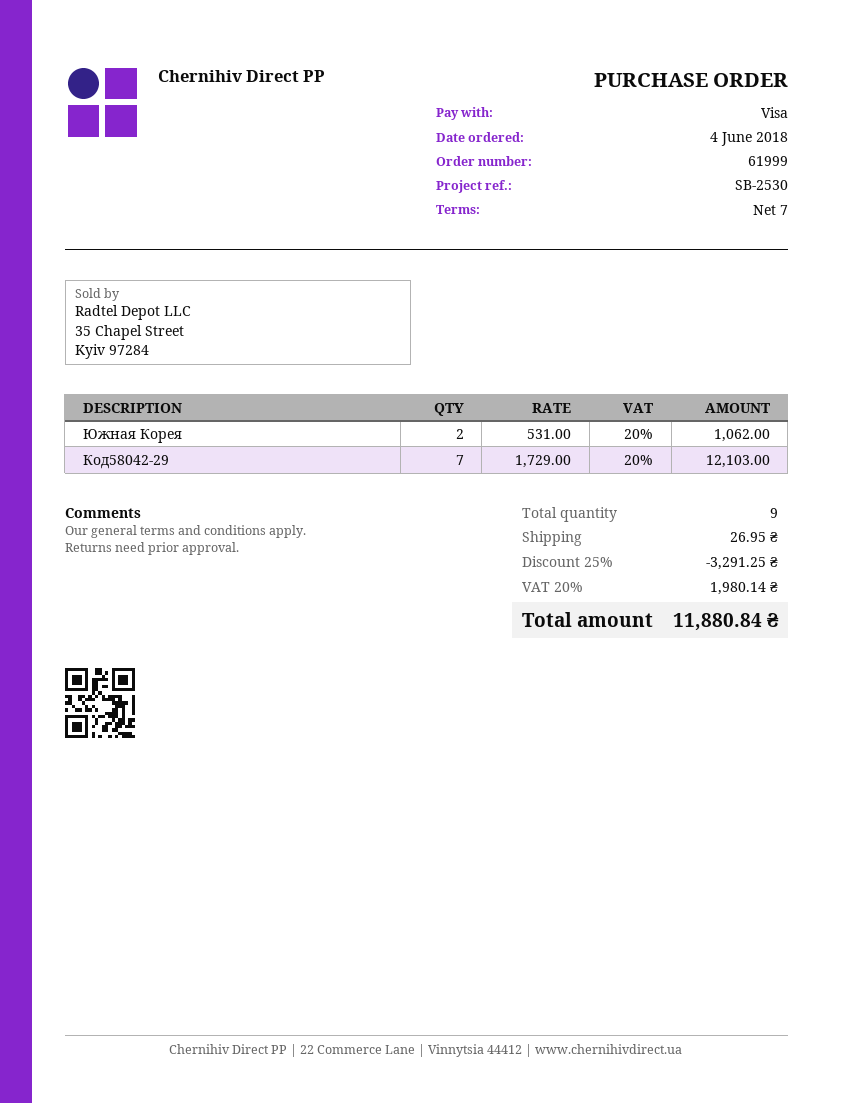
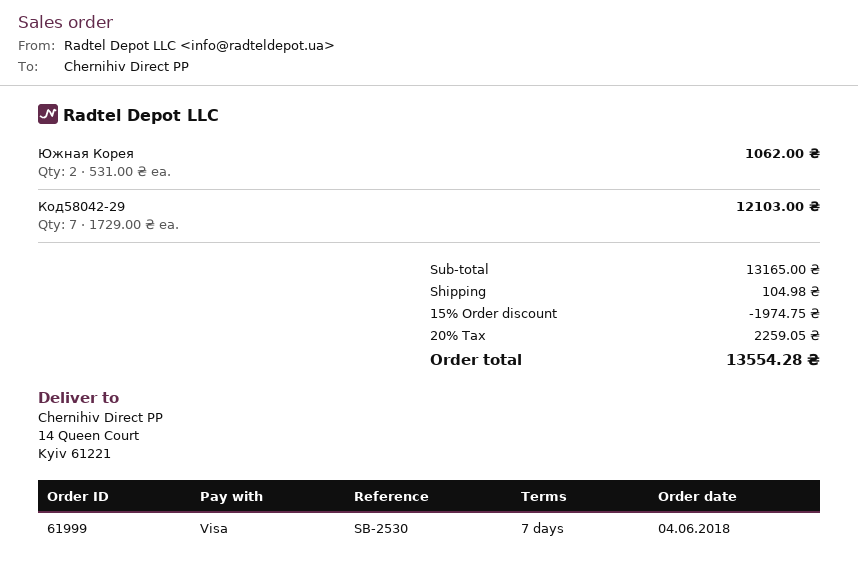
discount: 25% = 3291.25 -> 15% = 1974.75
shipping: 26.95 -> 104.98
tax: 20% = 1980.14 -> 20% = 2259.05
total: 11880.84 -> 13554.28

